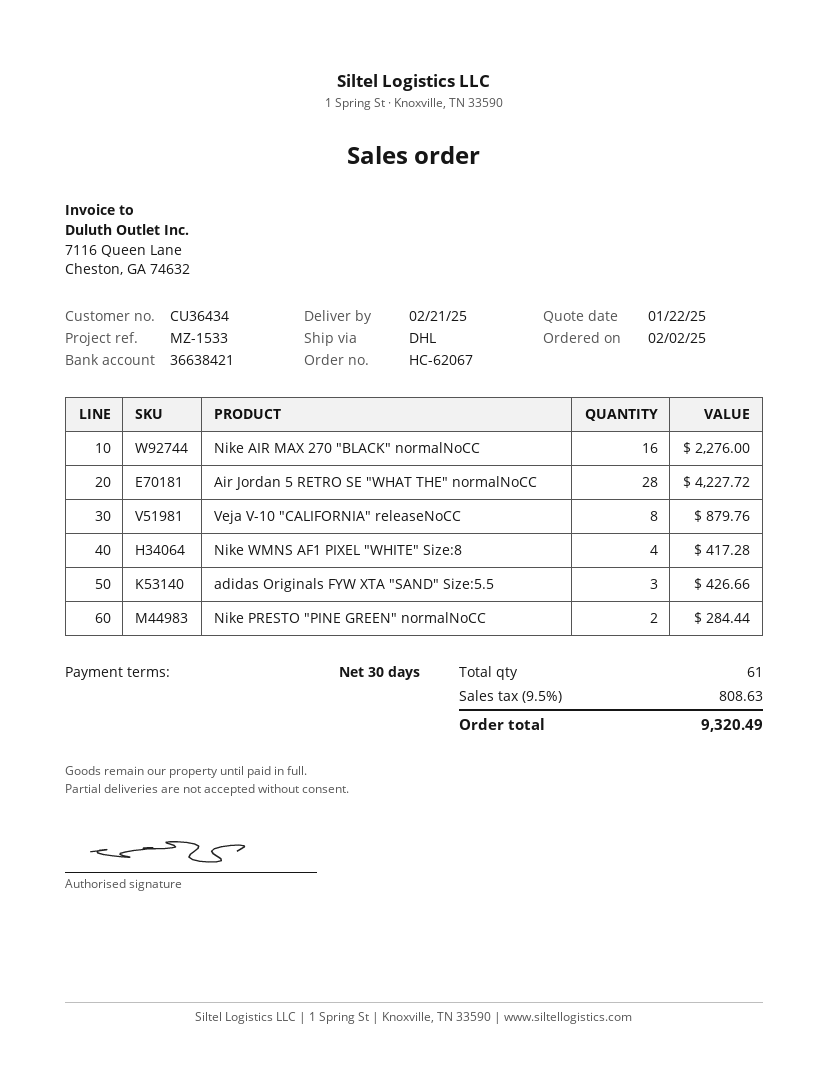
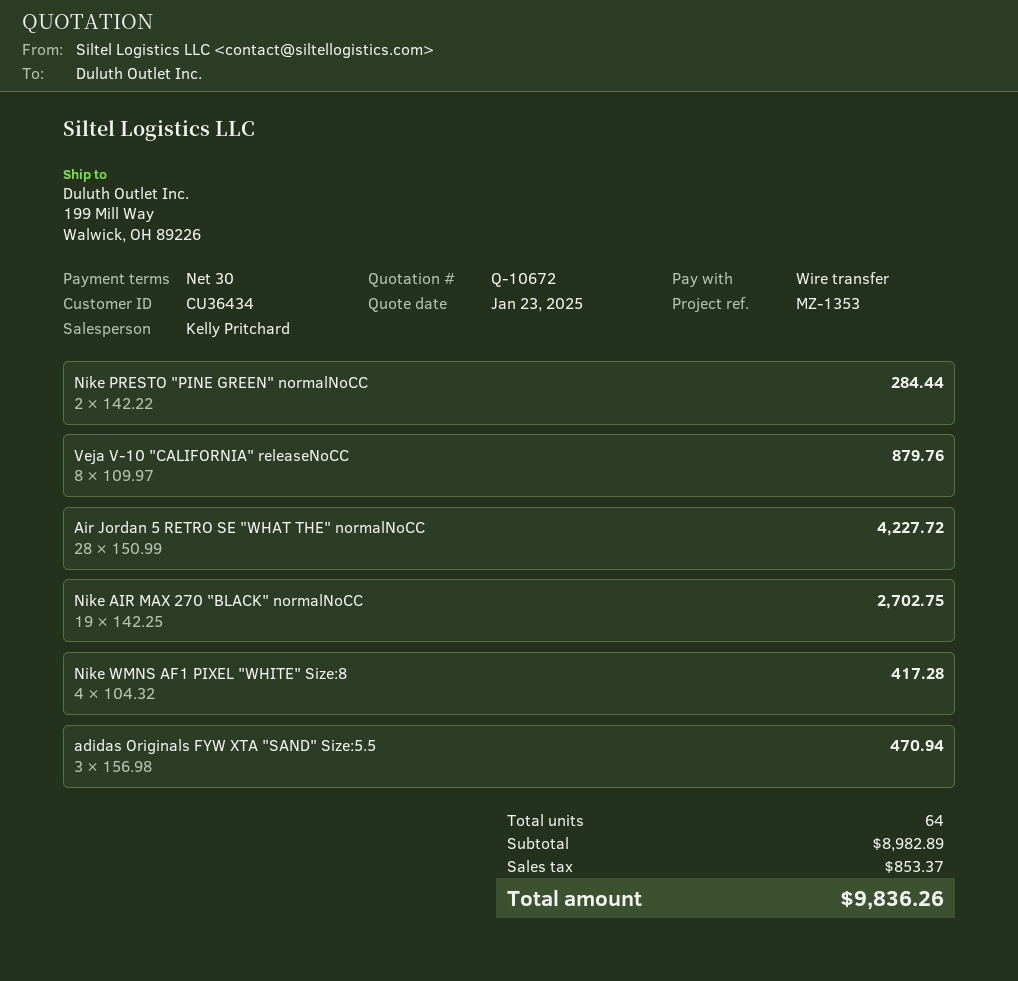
quote date: 2025-01-22 -> 2025-01-23
reference: MZ-1533 -> MZ-1353
Nike AIR MAX 270 "BLACK" normalNoCC: 16 for 2276.00 -> 19 for 2702.75
adidas Originals FYW XTA "SAND" Size:5.5: 3 for 426.66 -> 3 for 470.94
total quantity: 61 -> 64
tax: 808.63 -> 853.37
total: 9320.49 -> 9836.26

